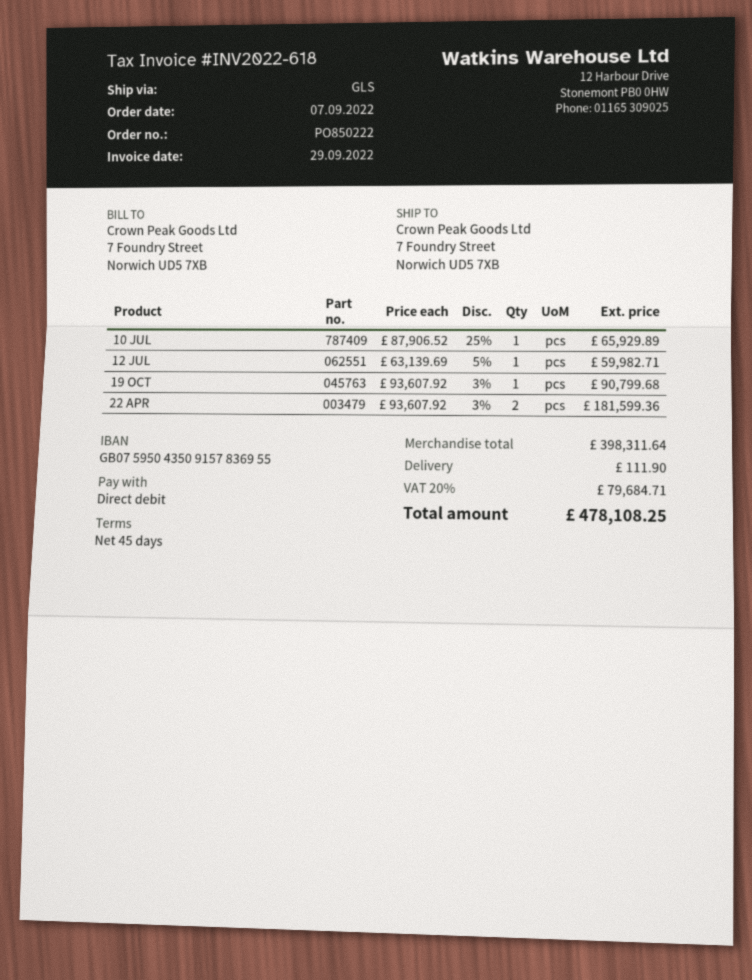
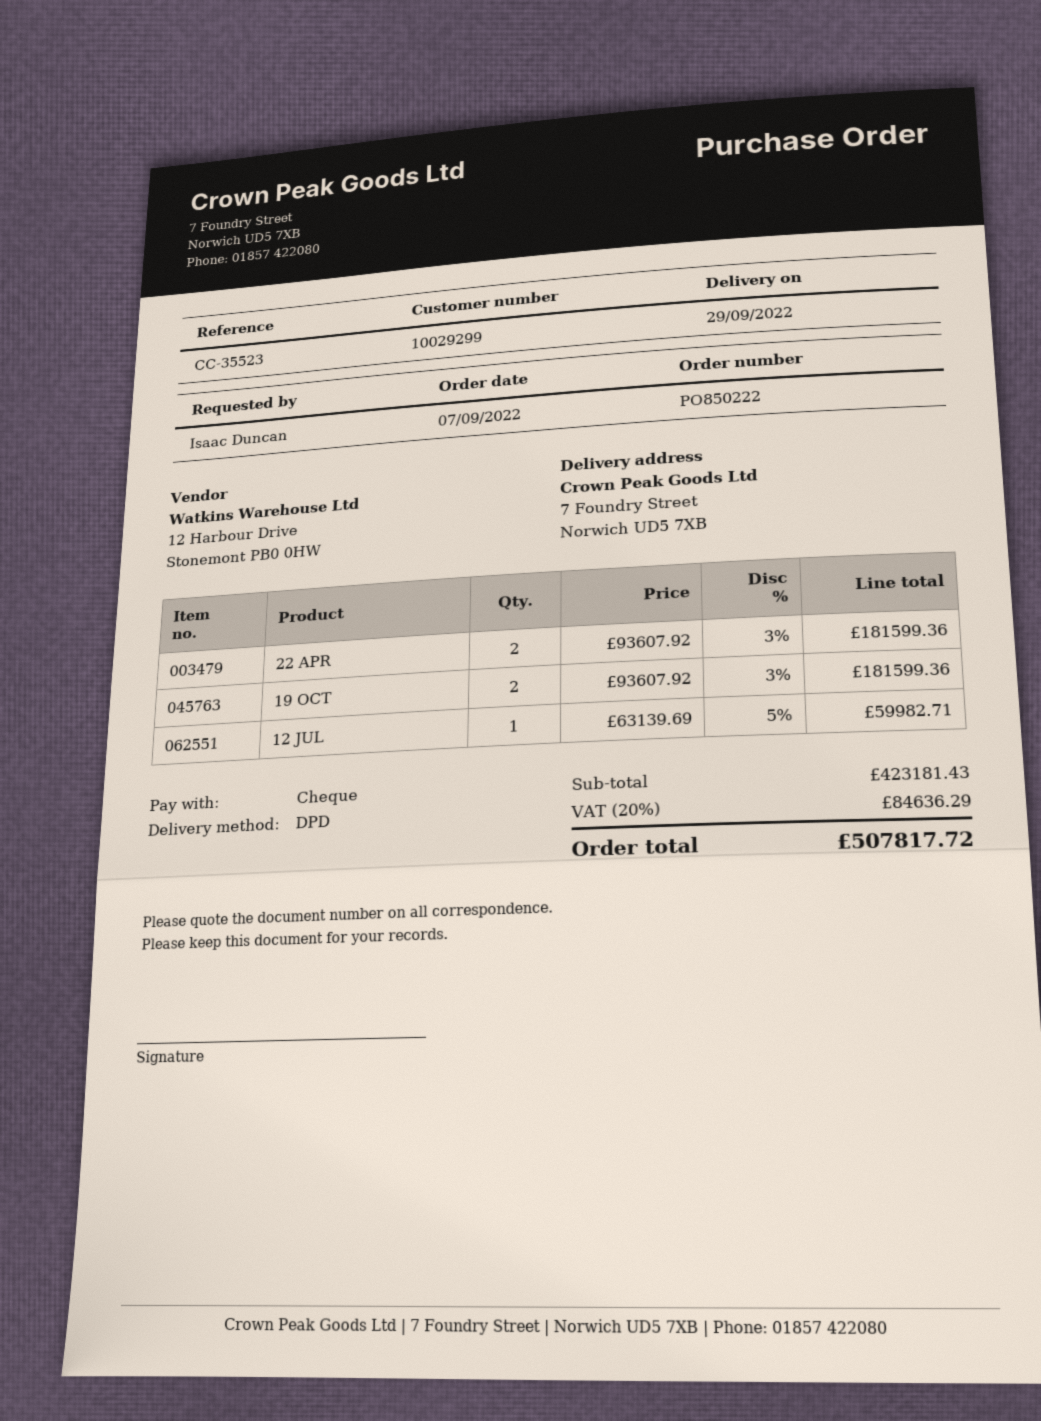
payment method: direct debit -> cheque
shipping method: GLS -> DPD
10 JUL: 1 x 87906.52 - 25% = 65929.89 -> none
19 OCT: 1 x 93607.92 - 3% = 90799.68 -> 2 x 93607.92 - 3% = 181599.36
subtotal: 398311.64 -> 423181.43
shipping: 111.90 -> none
tax: 20% = 79684.71 -> 20% = 84636.29
total: 478108.25 -> 507817.72

